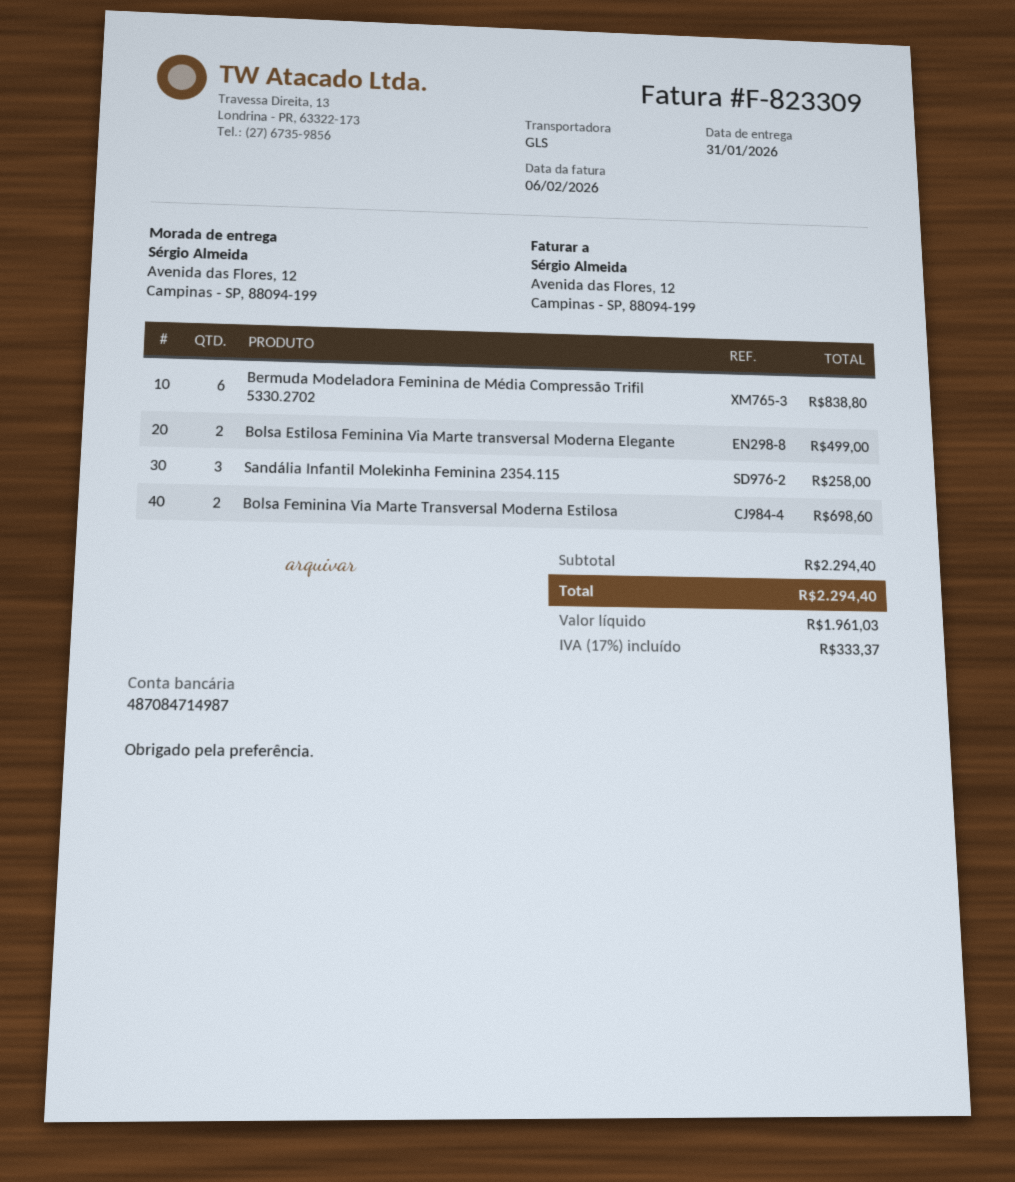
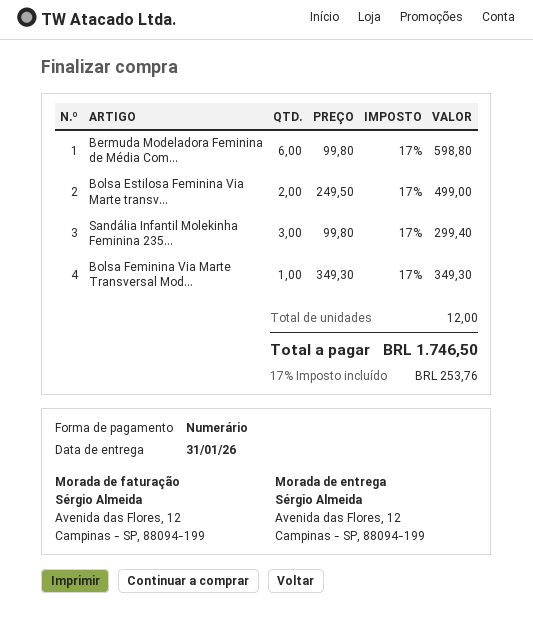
Bermuda Modeladora Feminina de Média Compressão Trifil 5330.2702: 6 for 838.80 -> 6 for 598.80
Sandália Infantil Molekinha Feminina 2354.115: 3 for 258.00 -> 3 for 299.40
Bolsa Feminina Via Marte Transversal Moderna Estilosa: 2 for 698.60 -> 1 for 349.30
tax: 17% = 333.37 -> 17% = 253.76
total: 2294.40 -> 1746.50

